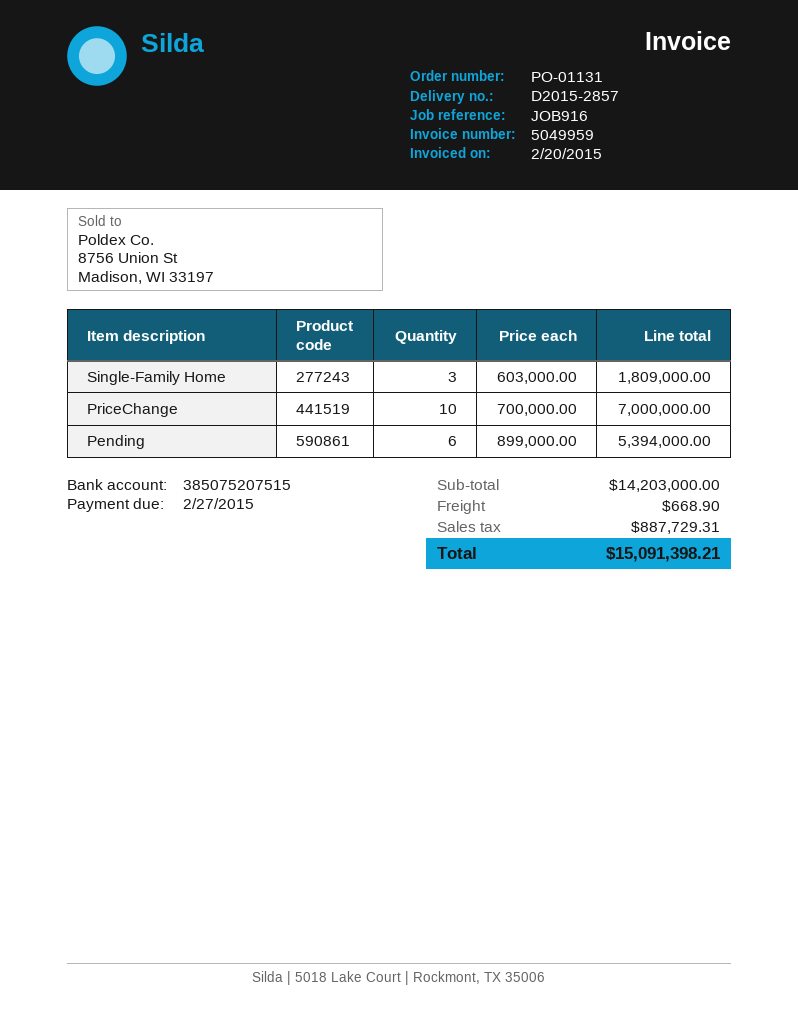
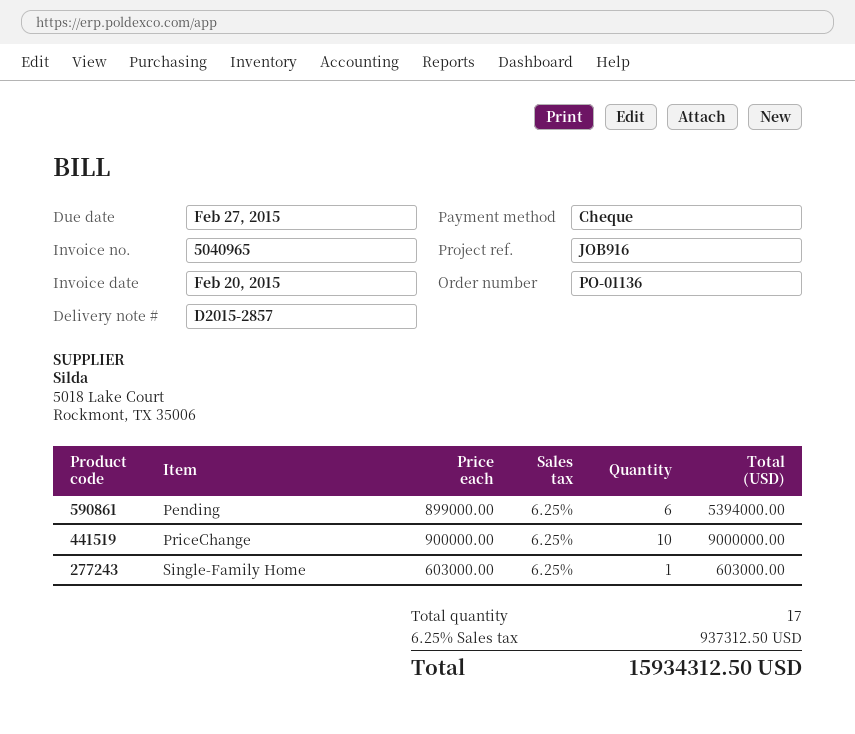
order number: PO-01131 -> PO-01136
invoice number: 5049959 -> 5040965
Single-Family Home: 3 x 603000.00 = 1809000.00 -> 1 x 603000.00 = 603000.00
PriceChange: 10 x 700000.00 = 7000000.00 -> 10 x 900000.00 = 9000000.00
shipping: 668.90 -> none
tax: 887729.31 -> 937312.50
total: 15091398.21 -> 15934312.50

